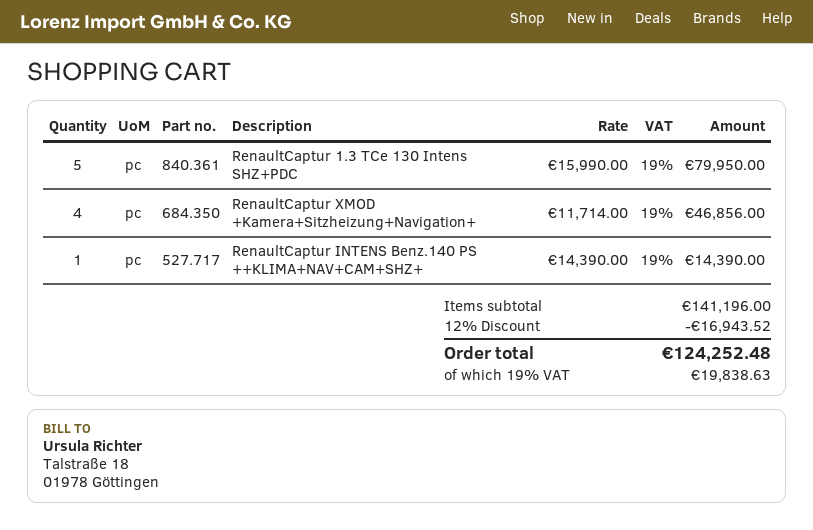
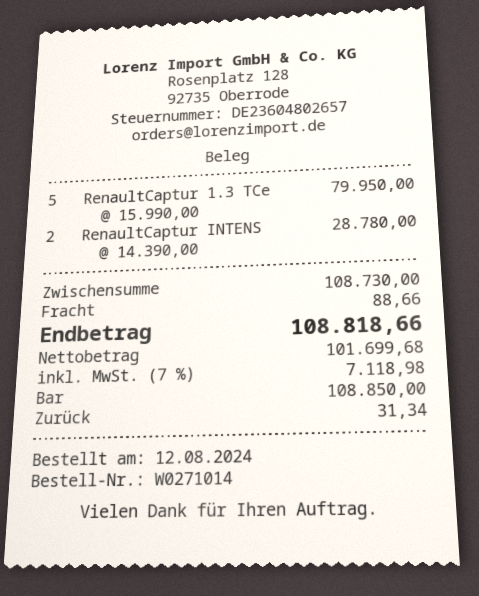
RenaultCaptur XMOD +Kamera+Sitzheizung+Navigation+: 4 x 11714.00 = 46856.00 -> none
RenaultCaptur INTENS Benz.140 PS ++KLIMA+NAV+CAM+SHZ+: 1 x 14390.00 = 14390.00 -> 2 x 14390.00 = 28780.00
subtotal: 141196.00 -> 108730.00
discount: 12% = 16943.52 -> none
shipping: none -> 88.66
tax: 19% = 19838.63 -> 7% = 7118.98
total: 124252.48 -> 108818.66

